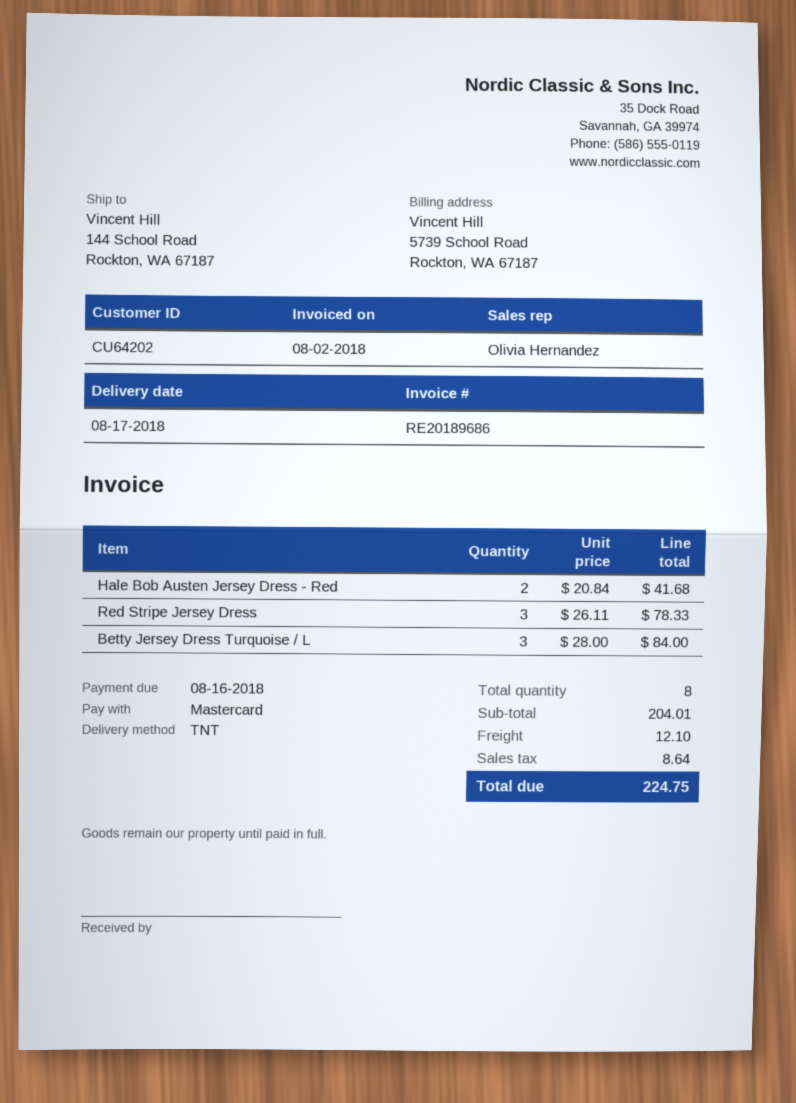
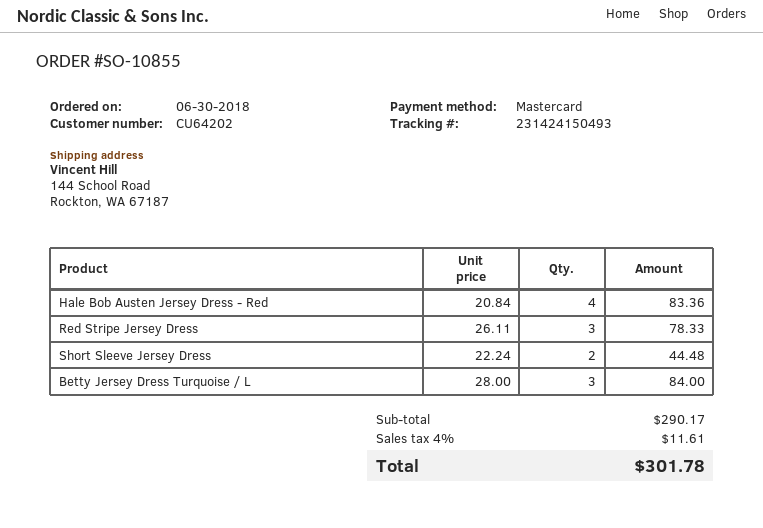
Hale Bob Austen Jersey Dress - Red: 2 x 20.84 = 41.68 -> 4 x 20.84 = 83.36
Short Sleeve Jersey Dress: none -> 2 x 22.24 = 44.48
subtotal: 204.01 -> 290.17
shipping: 12.10 -> none
tax: 8.64 -> 11.61
total: 224.75 -> 301.78

